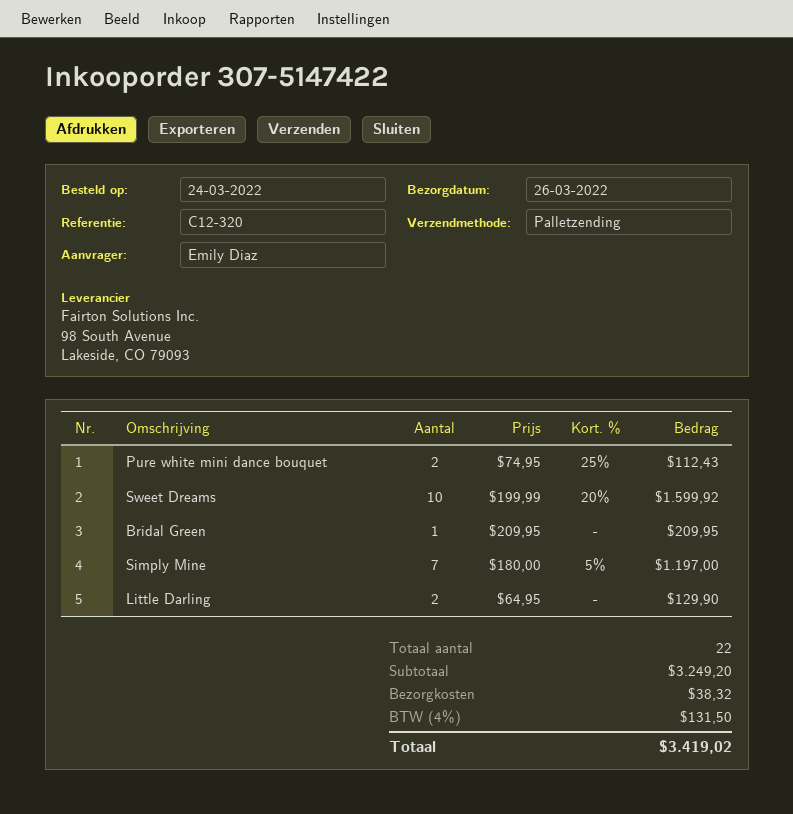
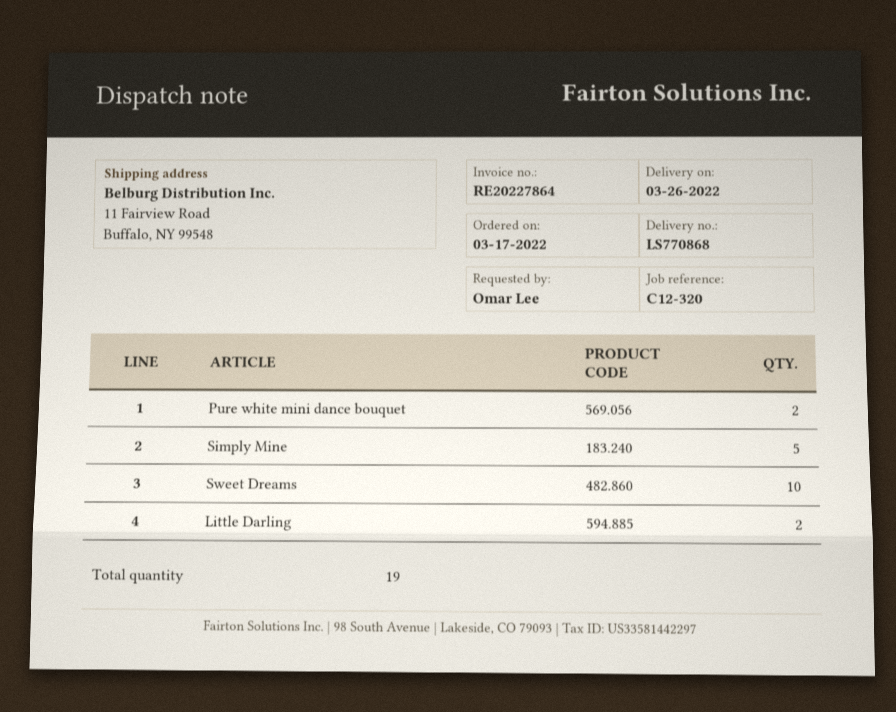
order date: 2022-03-24 -> 2022-03-17
ordered by: Emily Diaz -> Omar Lee
Bridal Green: 1 -> none
Simply Mine: 7 -> 5
total quantity: 22 -> 19

